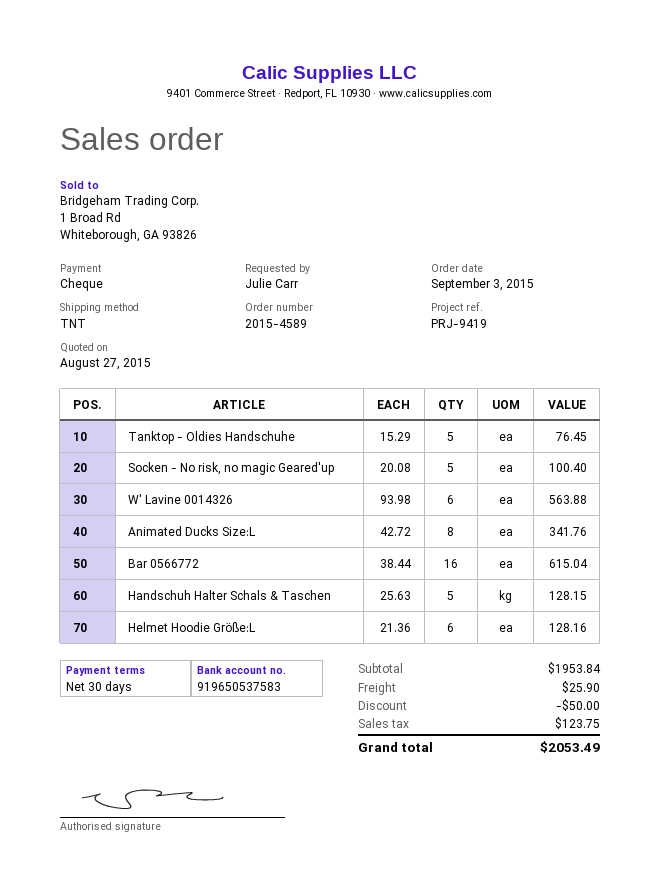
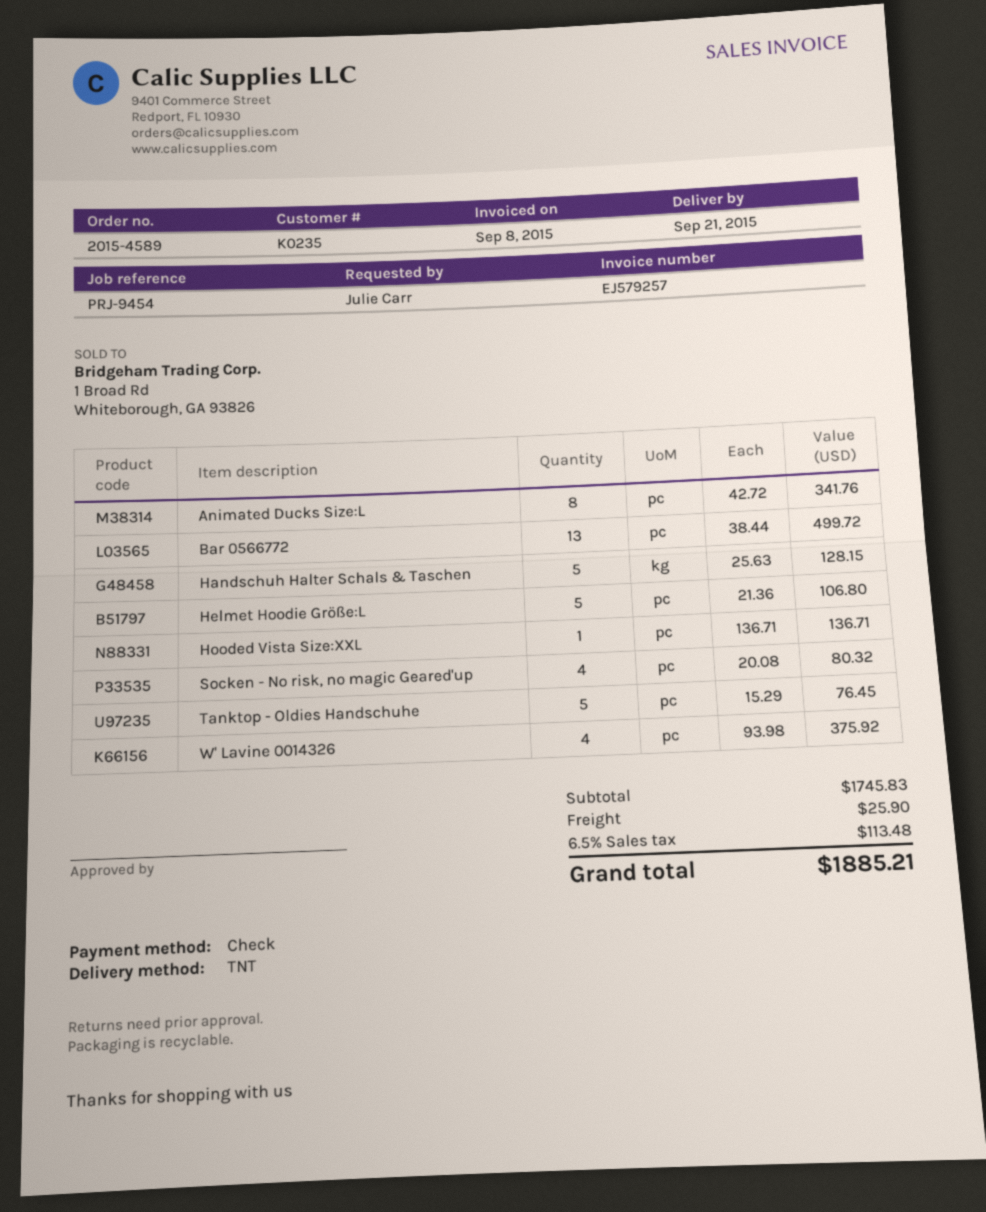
reference: PRJ-9419 -> PRJ-9454
Socken - No risk, no magic Geared'up: 5 x 20.08 = 100.40 -> 4 x 20.08 = 80.32
W' Lavine 0014326: 6 x 93.98 = 563.88 -> 4 x 93.98 = 375.92
Bar 0566772: 16 x 38.44 = 615.04 -> 13 x 38.44 = 499.72
Helmet Hoodie Größe:L: 6 x 21.36 = 128.16 -> 5 x 21.36 = 106.80
Hooded Vista Size:XXL: none -> 1 x 136.71 = 136.71
subtotal: 1953.84 -> 1745.83
discount: 50.00 -> none
tax: 123.75 -> 113.48
total: 2053.49 -> 1885.21

